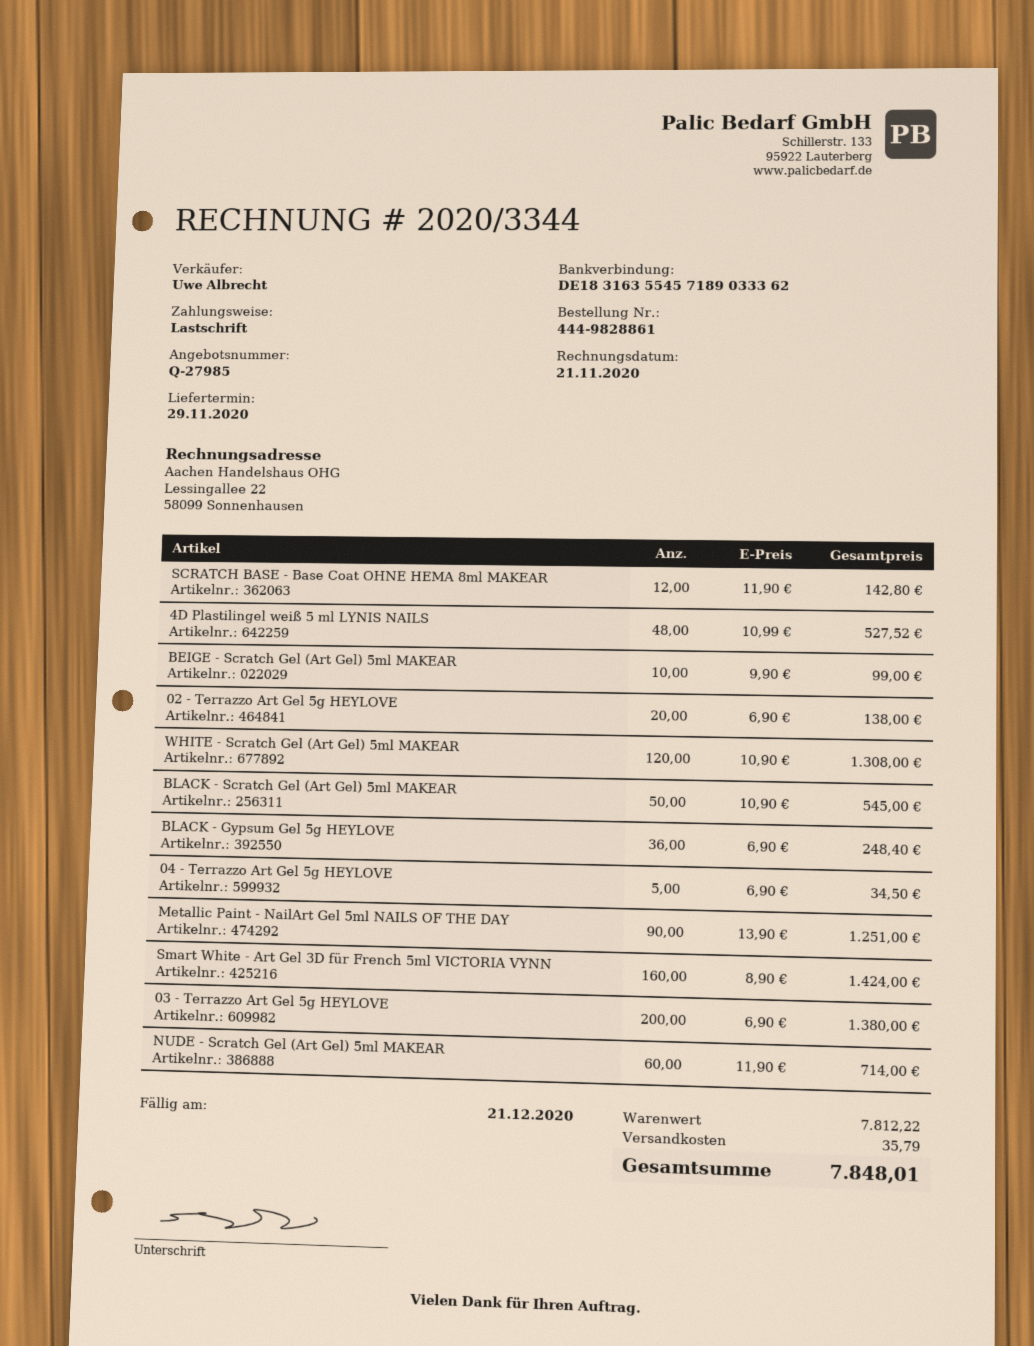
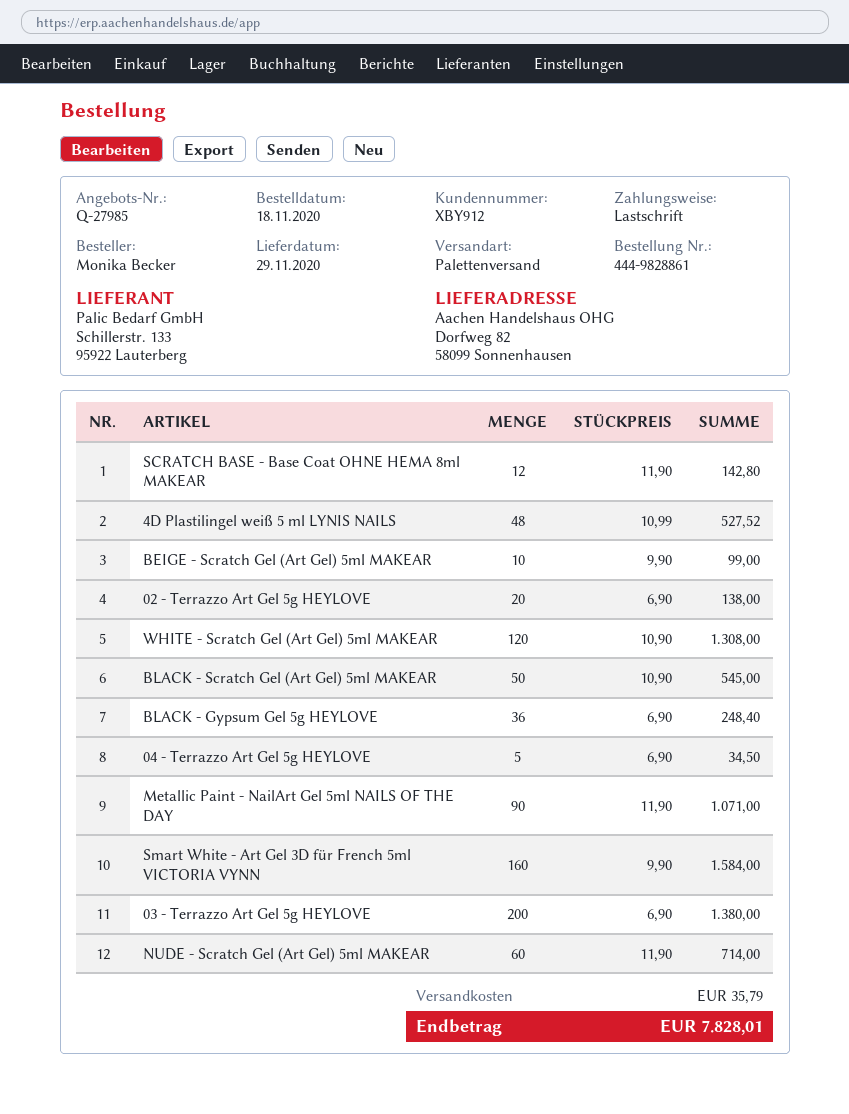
Metallic Paint - NailArt Gel 5ml NAILS OF THE DAY: 90 x 13.90 = 1251.00 -> 90 x 11.90 = 1071.00
Smart White - Art Gel 3D für French 5ml VICTORIA VYNN: 160 x 8.90 = 1424.00 -> 160 x 9.90 = 1584.00
total: 7848.01 -> 7828.01

